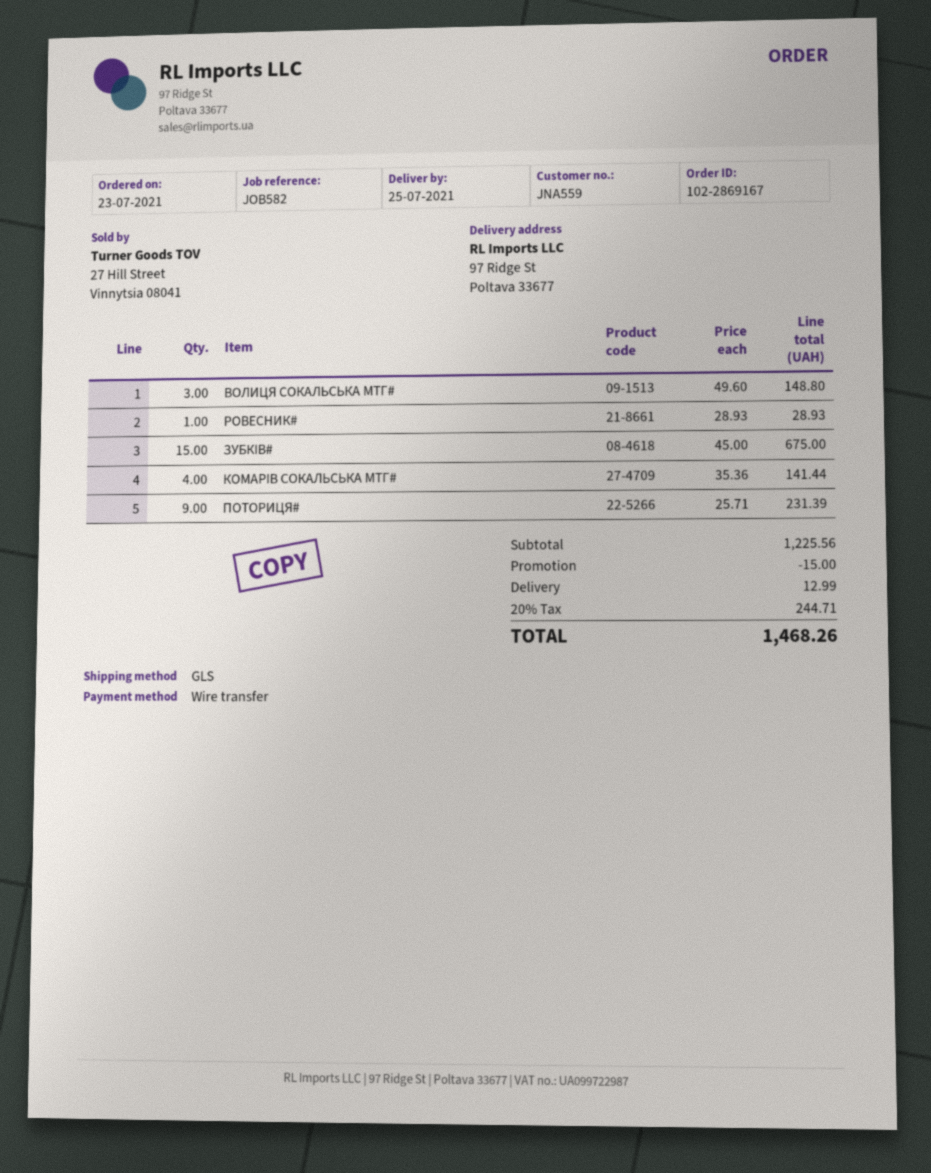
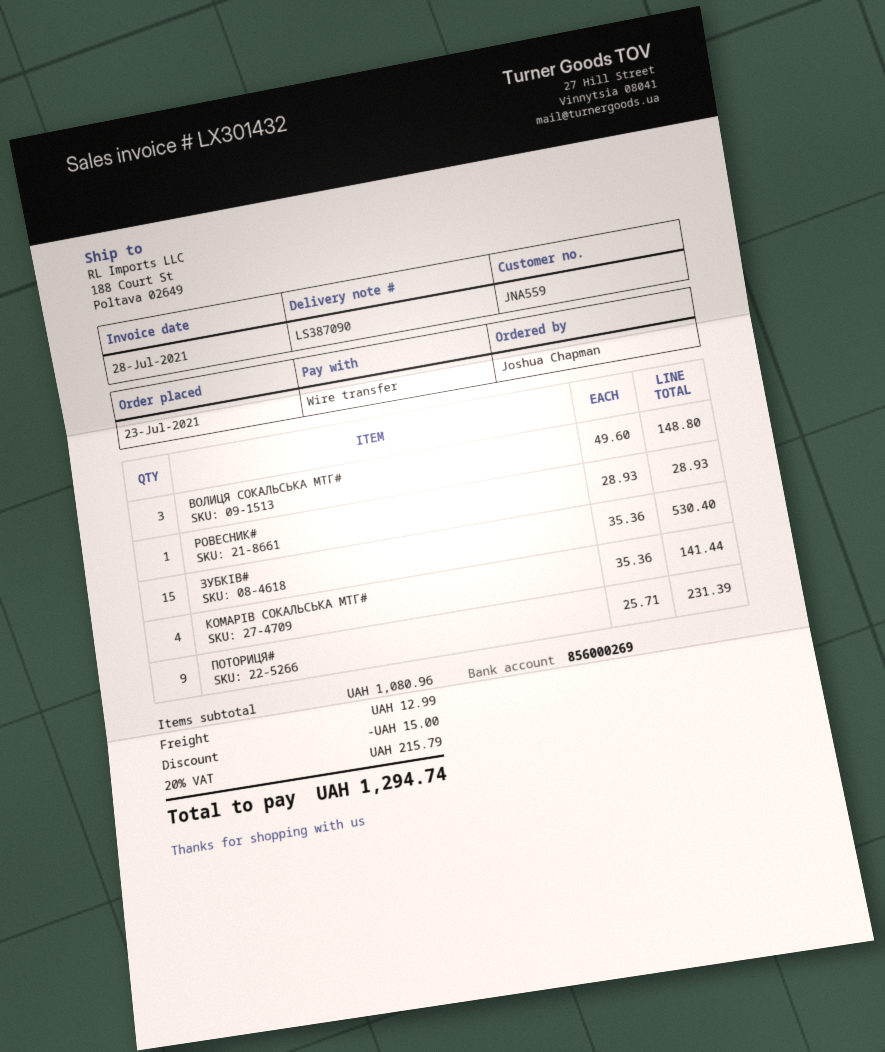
ship to: 97 Ridge St, Poltava 33677 -> 188 Court St, Poltava 02649
ЗУБКІВ#: 15 x 45.00 = 675.00 -> 15 x 35.36 = 530.40
subtotal: 1225.56 -> 1080.96
tax: 20% = 244.71 -> 20% = 215.79
total: 1468.26 -> 1294.74

